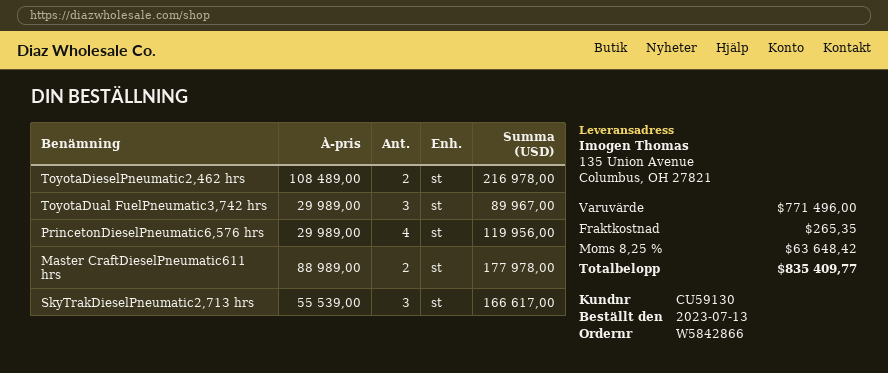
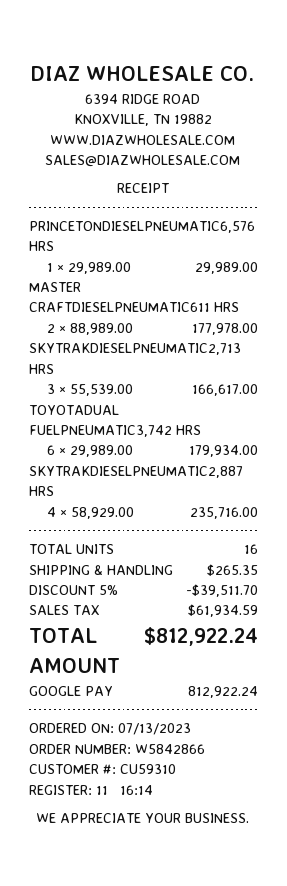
customer number: CU59130 -> CU59310
ToyotaDieselPneumatic2,462 hrs: 2 x 108489.00 = 216978.00 -> none
ToyotaDual FuelPneumatic3,742 hrs: 3 x 29989.00 = 89967.00 -> 6 x 29989.00 = 179934.00
PrincetonDieselPneumatic6,576 hrs: 4 x 29989.00 = 119956.00 -> 1 x 29989.00 = 29989.00
SKYTRAKDIESELPNEUMATIC2,887 HRS: none -> 4 x 58929.00 = 235716.00
discount: none -> 5% = 39511.70
tax: 63648.42 -> 61934.59
total: 835409.77 -> 812922.24

